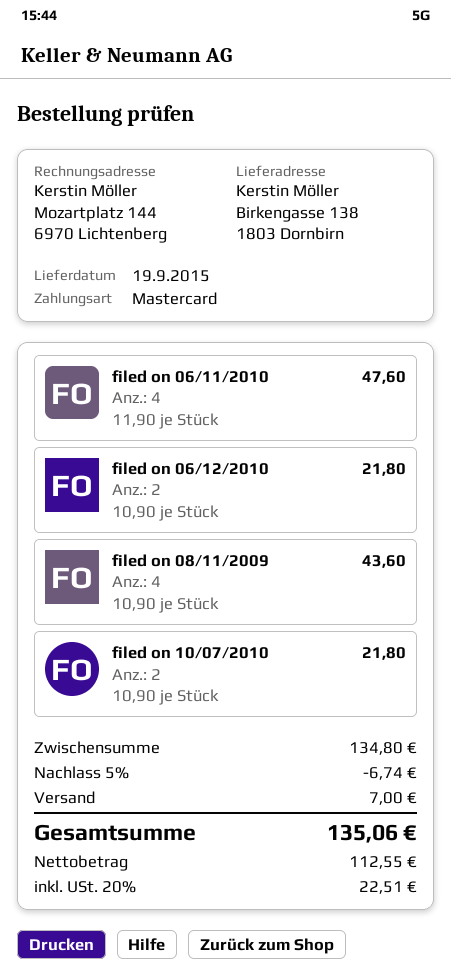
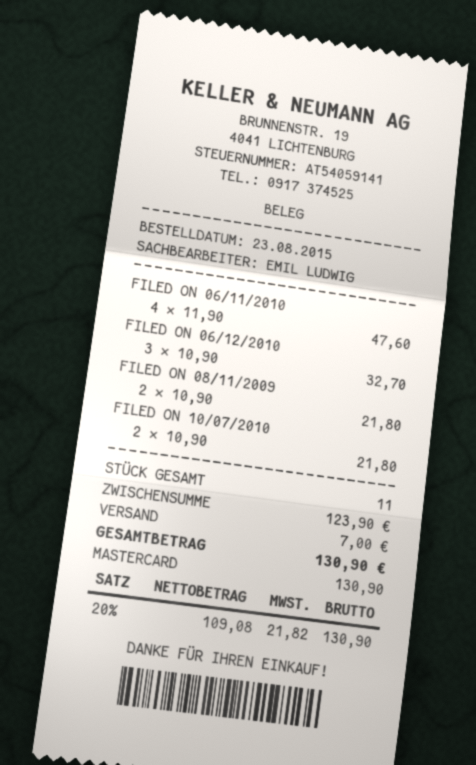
filed on 06/12/2010: 2 x 10.90 = 21.80 -> 3 x 10.90 = 32.70
filed on 08/11/2009: 4 x 10.90 = 43.60 -> 2 x 10.90 = 21.80
subtotal: 134.80 -> 123.90
discount: 5% = 6.74 -> none
net: 112.55 -> 109.08
tax: 20% = 22.51 -> 20% = 21.82
total: 135.06 -> 130.90

